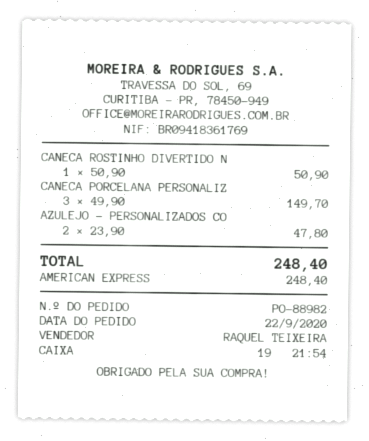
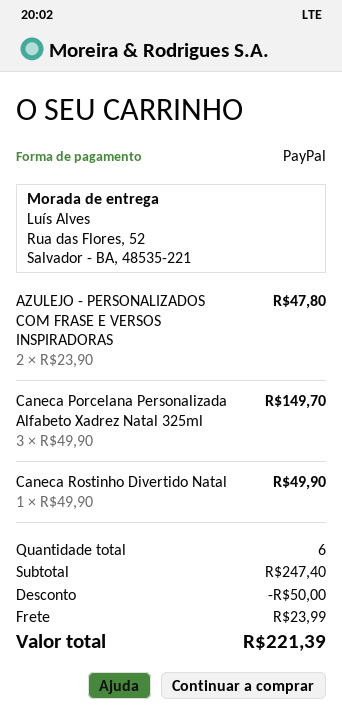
payment method: American Express -> PayPal
CANECA ROSTINHO DIVERTIDO N: 1 x 50.90 = 50.90 -> 1 x 49.90 = 49.90
discount: none -> 50.00
shipping: none -> 23.99
total: 248.40 -> 221.39

